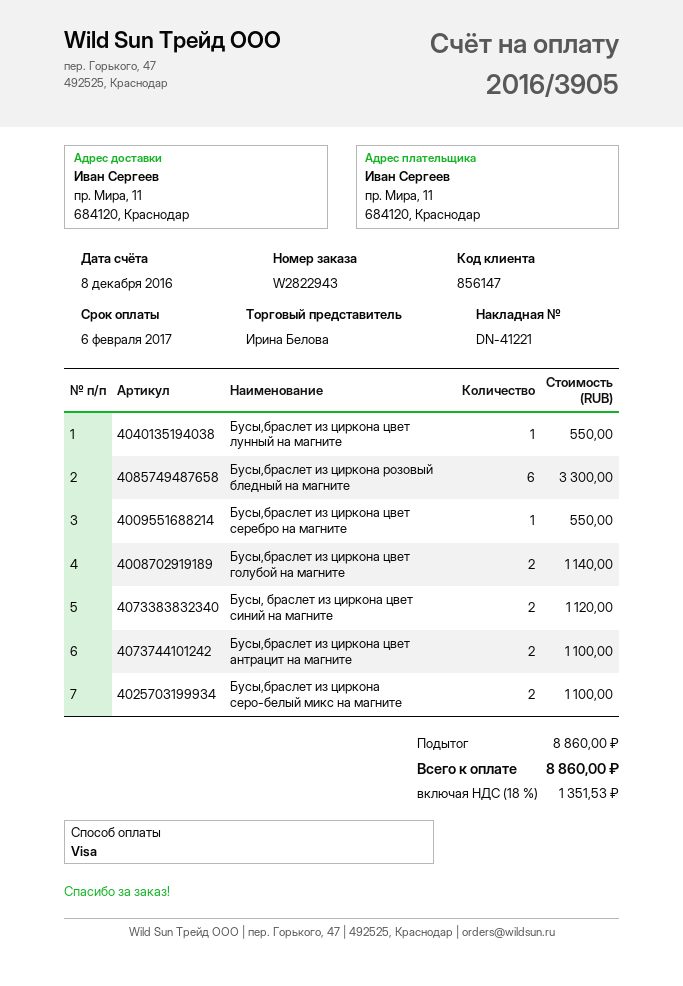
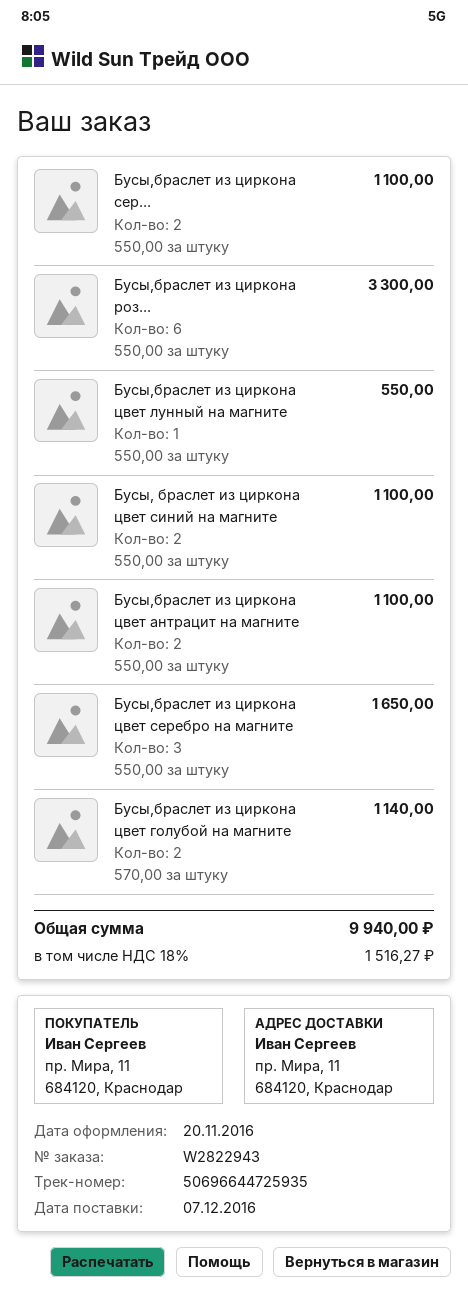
Бусы,браслет из циркона цвет серебро на магните: 1 for 550.00 -> 3 for 1650.00
Бусы, браслет из циркона цвет синий на магните: 2 for 1120.00 -> 2 for 1100.00
tax: 18% = 1351.53 -> 18% = 1516.27
total: 8860.00 -> 9940.00

